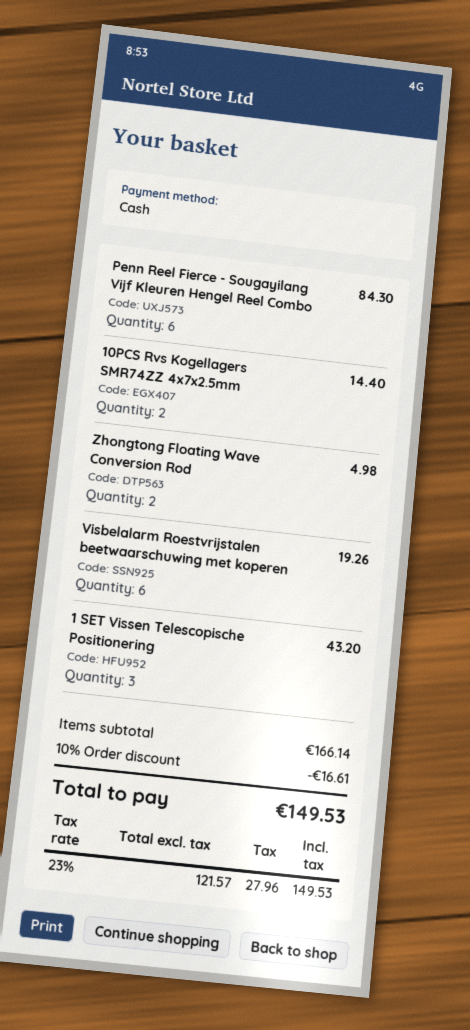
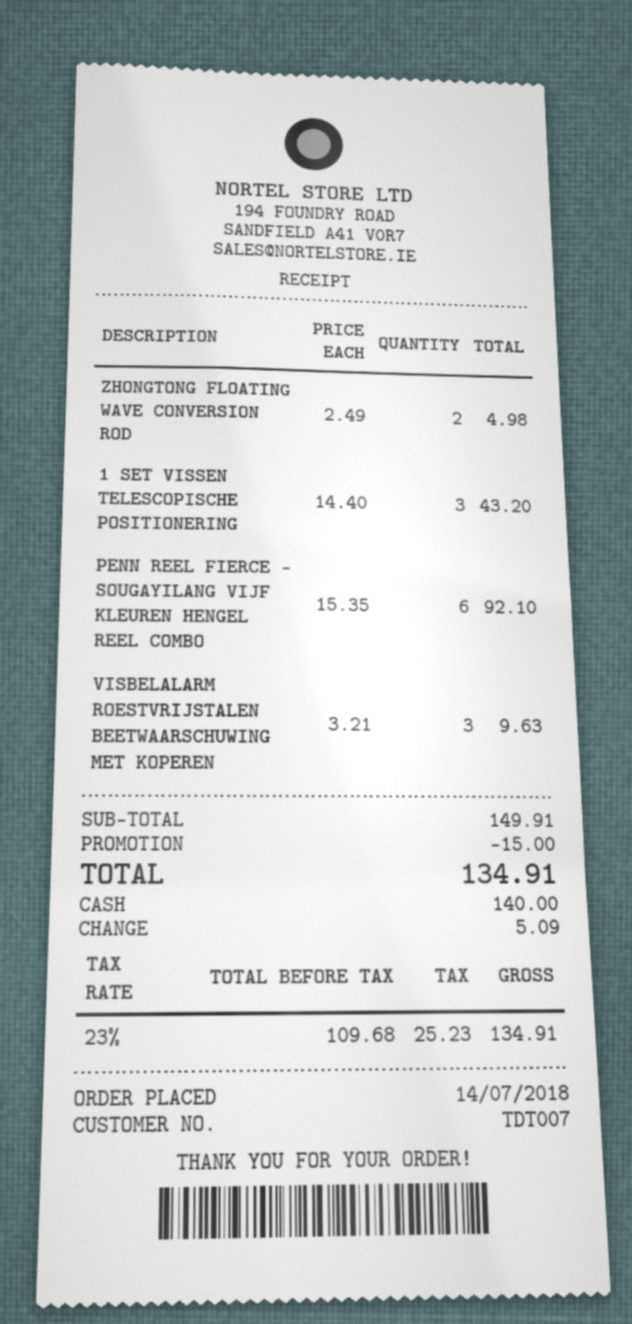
Penn Reel Fierce - Sougayilang Vijf Kleuren Hengel Reel Combo: 6 for 84.30 -> 6 for 92.10
10PCS Rvs Kogellagers SMR74ZZ 4x7x2.5mm: 2 for 14.40 -> none
Visbelalarm Roestvrijstalen beetwaarschuwing met koperen: 6 for 19.26 -> 3 for 9.63
subtotal: 166.14 -> 149.91
discount: 16.61 -> 15.00
net: 121.57 -> 109.68
tax: 23% = 27.96 -> 23% = 25.23
total: 149.53 -> 134.91

